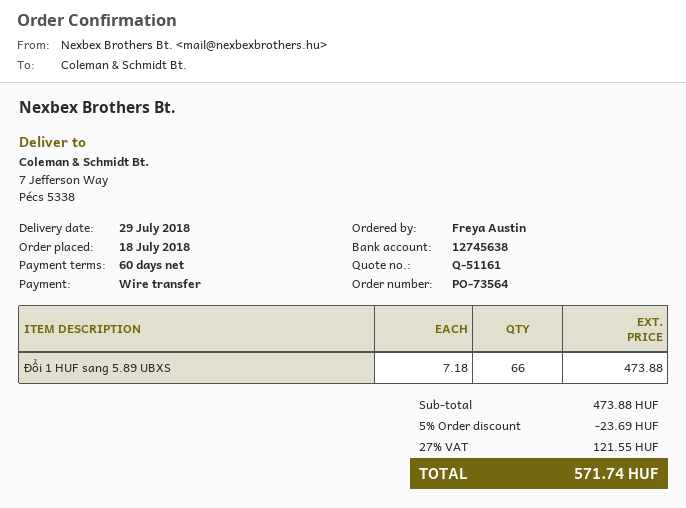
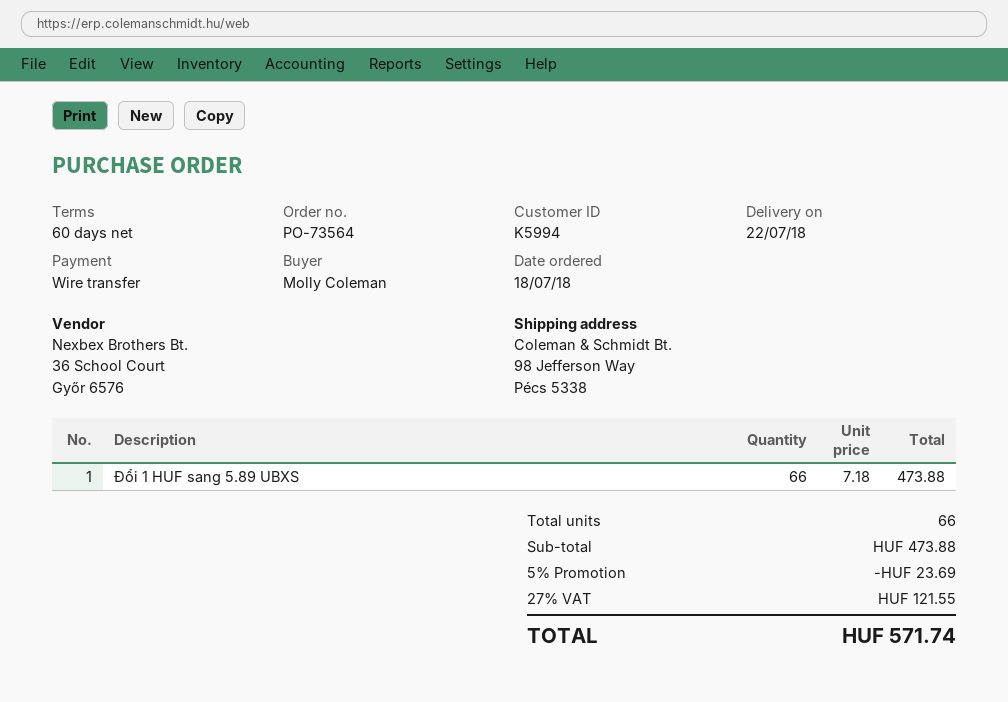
delivery date: 2018-07-29 -> 2018-07-22
ordered by: Freya Austin -> Molly Coleman
ship to: 7 Jefferson Way, Pécs 5338 -> 98 Jefferson Way, Pécs 5338

